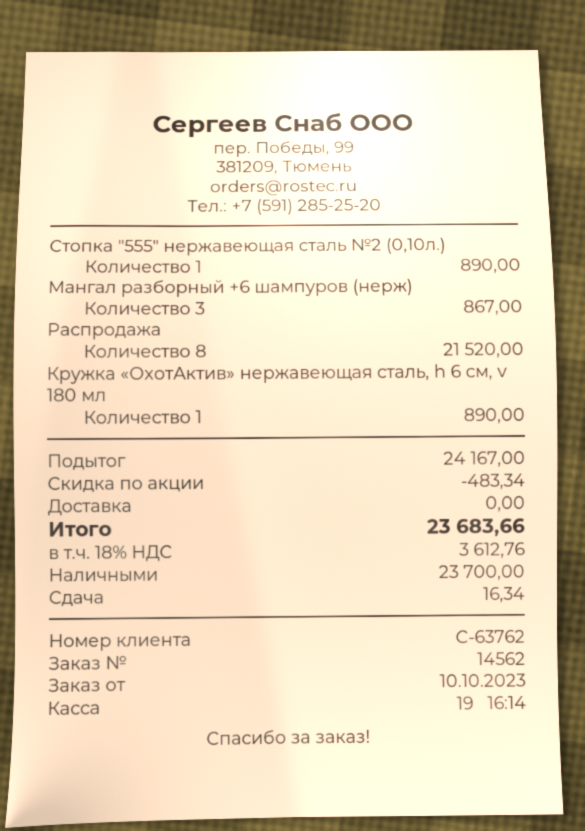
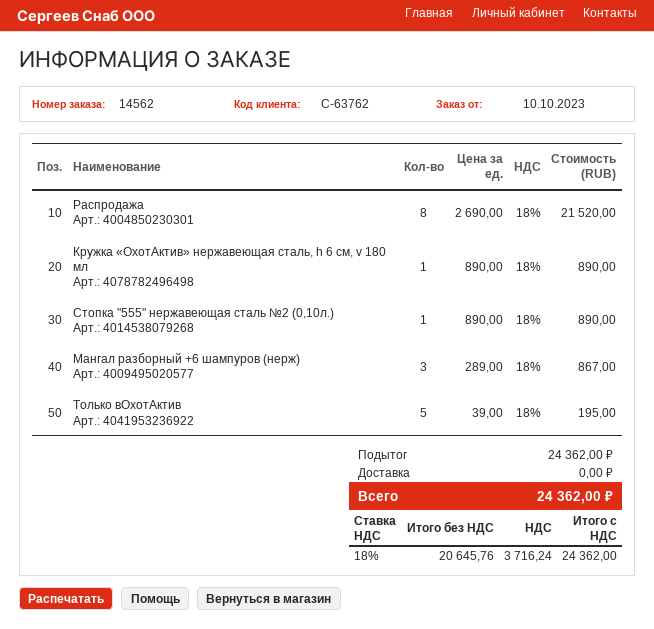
Только вОхотАктив: none -> 5 for 195.00
subtotal: 24167.00 -> 24362.00
discount: 483.34 -> none
tax: 18% = 3612.76 -> 18% = 3716.24
total: 23683.66 -> 24362.00

